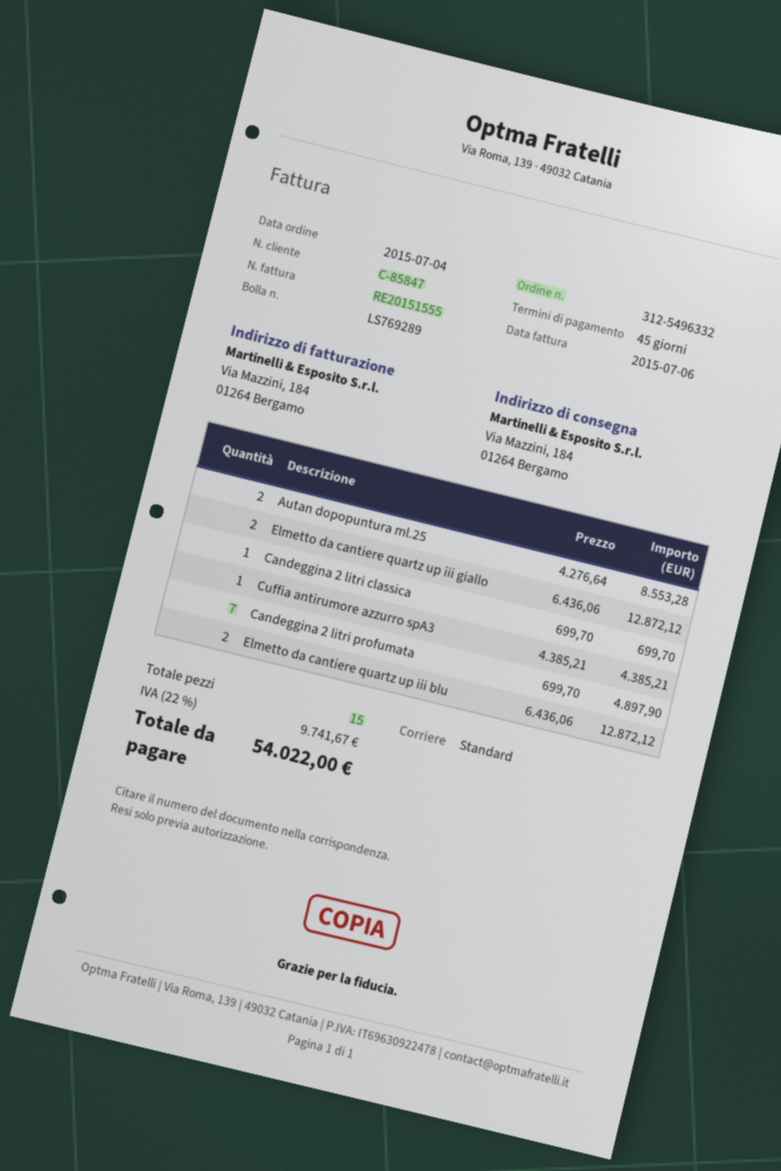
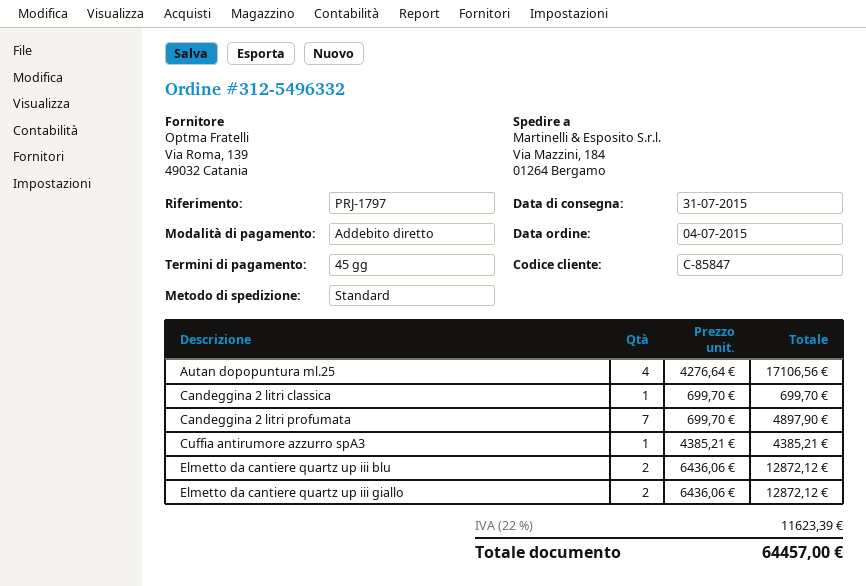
Autan dopopuntura ml.25: 2 x 4276.64 = 8553.28 -> 4 x 4276.64 = 17106.56
tax: 22% = 9741.67 -> 22% = 11623.39
total: 54022.00 -> 64457.00

